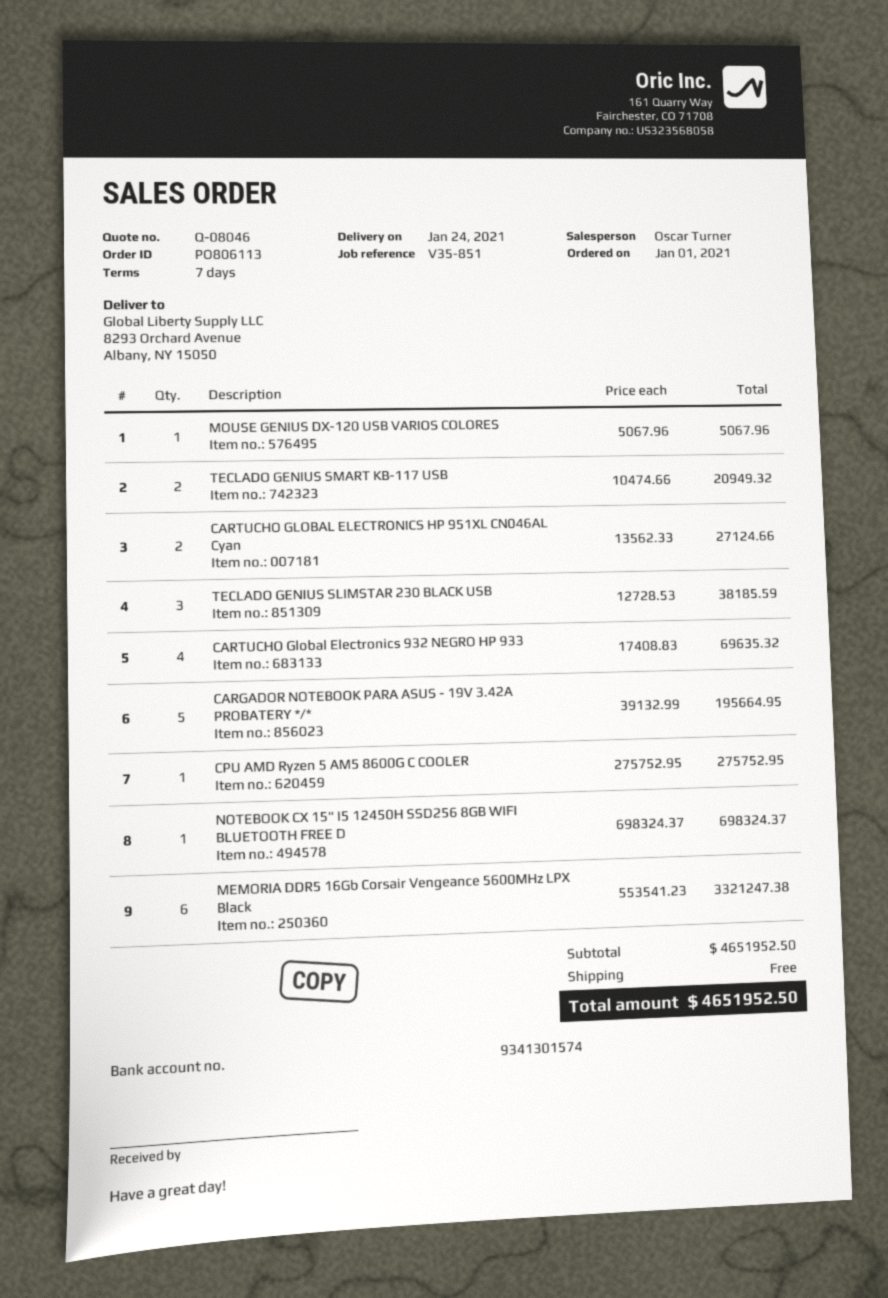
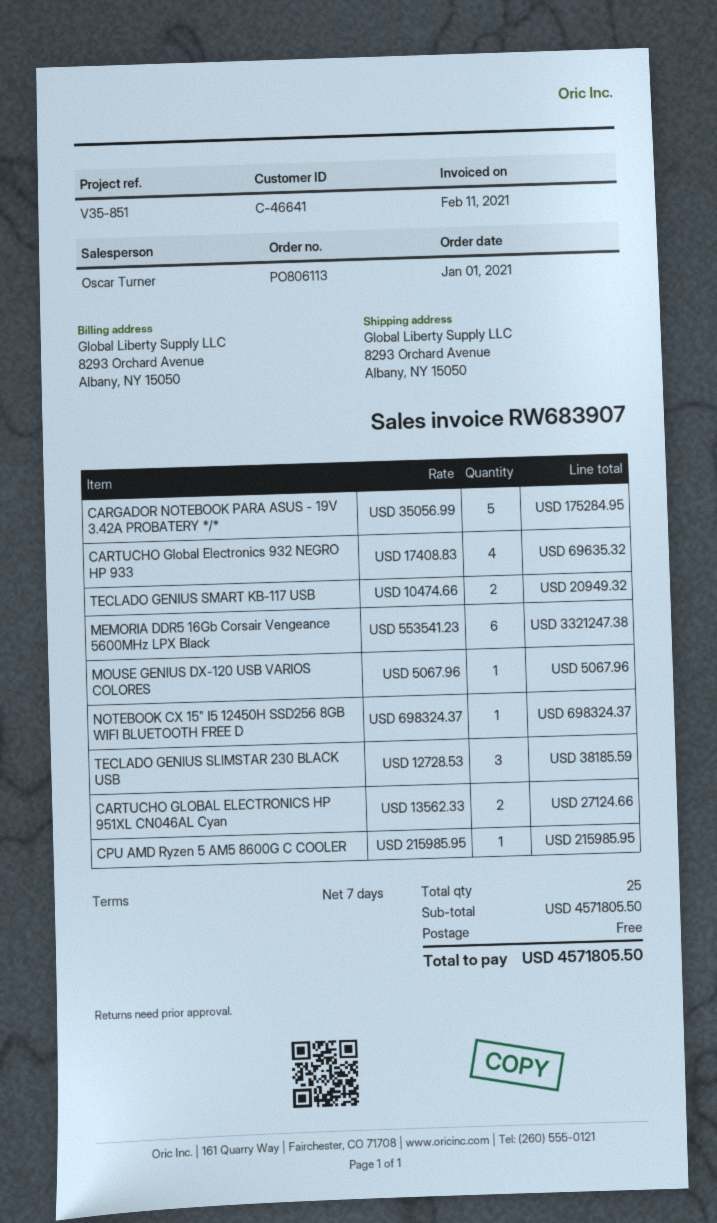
CARGADOR NOTEBOOK PARA ASUS - 19V 3.42A PROBATERY */*: 5 x 39132.99 = 195664.95 -> 5 x 35056.99 = 175284.95
CPU AMD Ryzen 5 AM5 8600G C COOLER: 1 x 275752.95 = 275752.95 -> 1 x 215985.95 = 215985.95
subtotal: 4651952.50 -> 4571805.50
total: 4651952.50 -> 4571805.50

